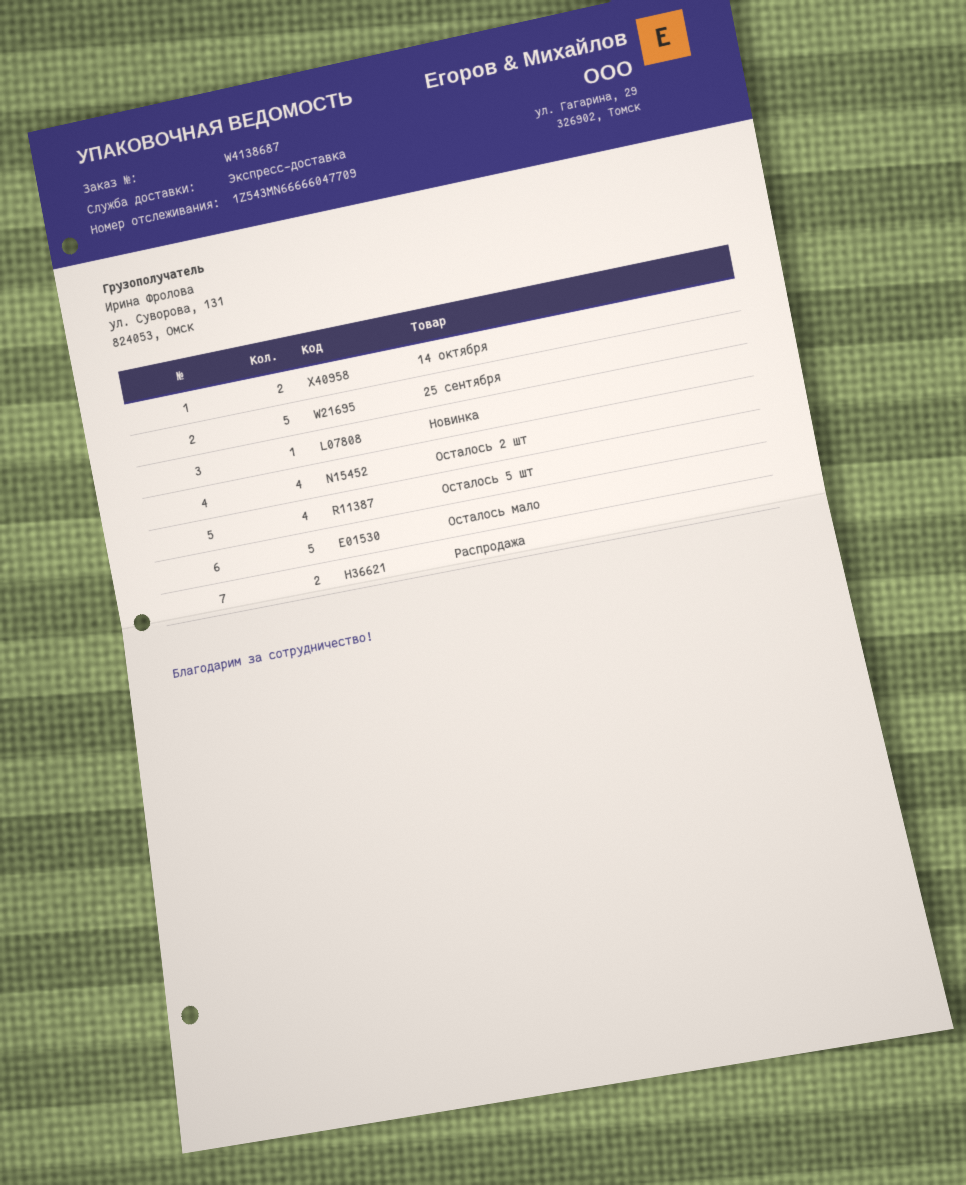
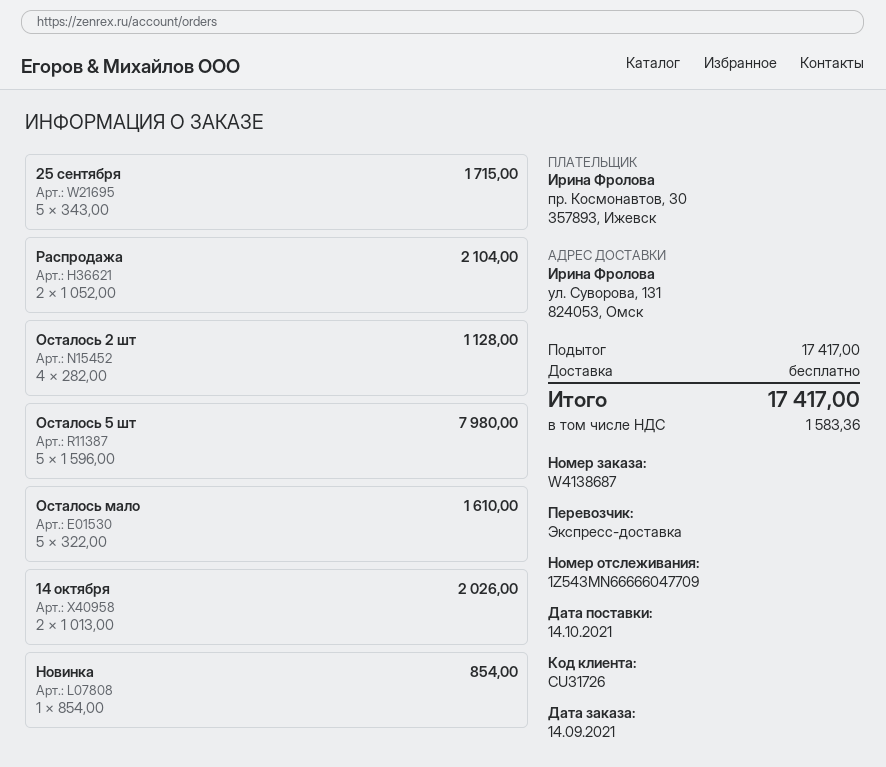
Осталось 5 шт: 4 -> 5

